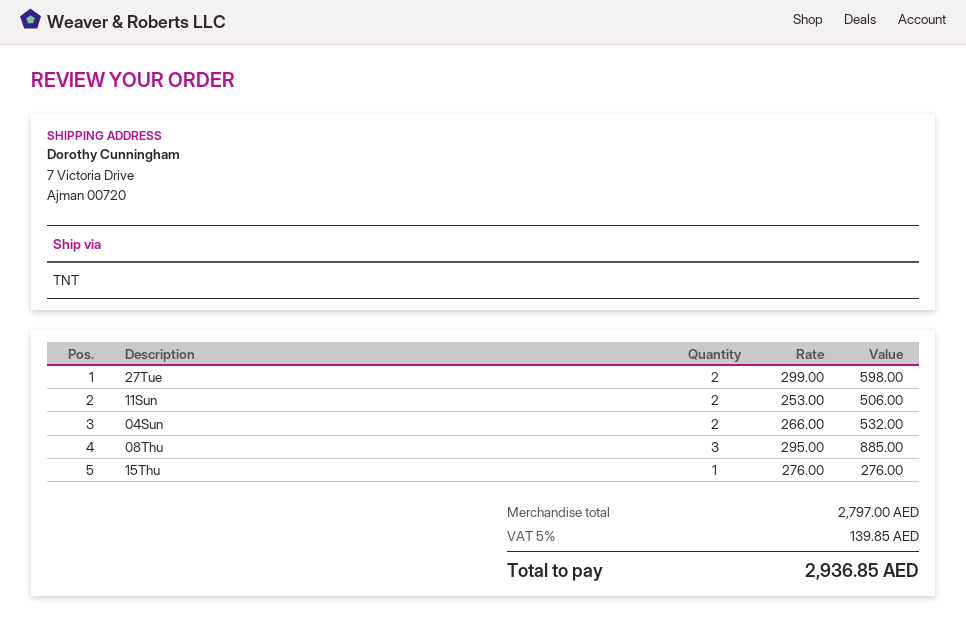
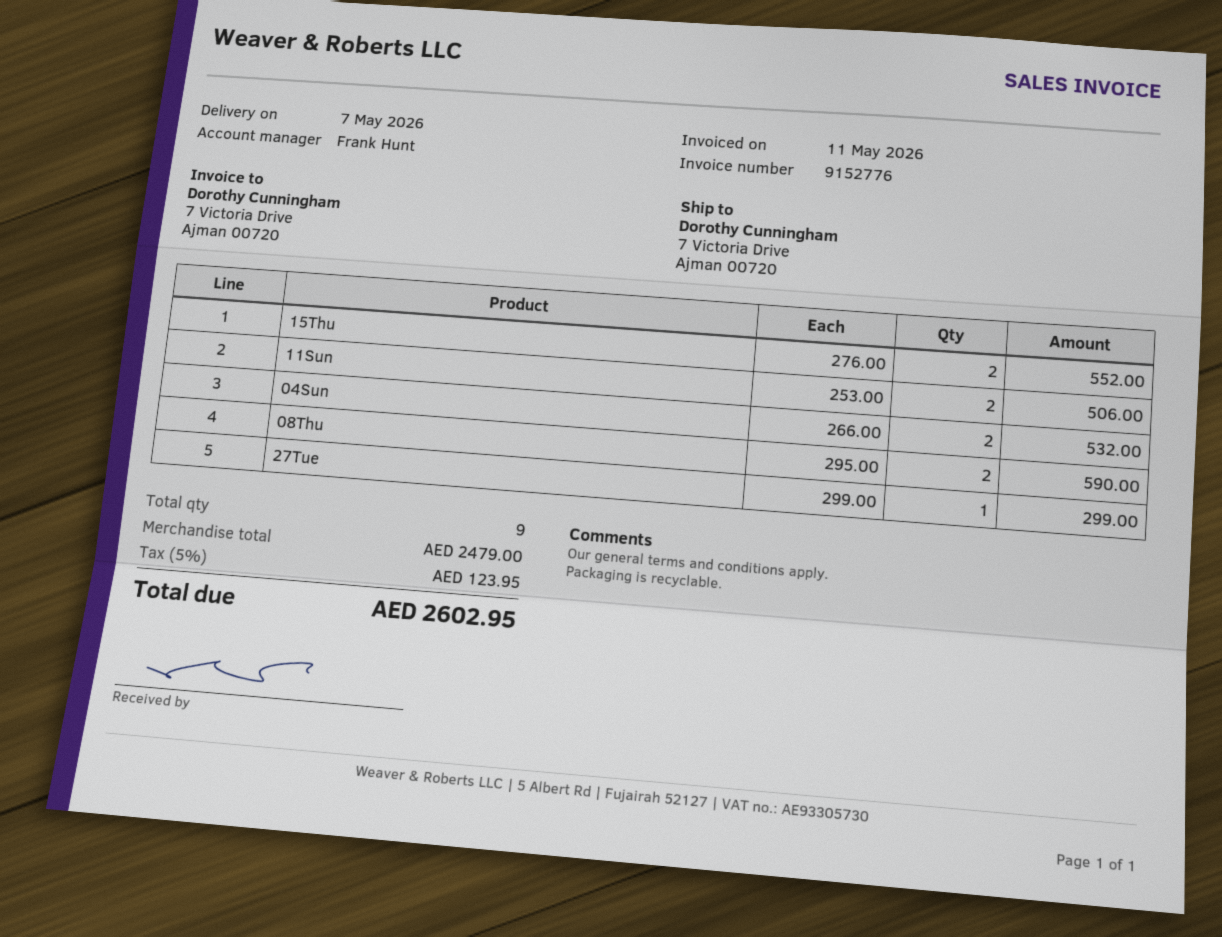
27Tue: 2 x 299.00 = 598.00 -> 1 x 299.00 = 299.00
08Thu: 3 x 295.00 = 885.00 -> 2 x 295.00 = 590.00
15Thu: 1 x 276.00 = 276.00 -> 2 x 276.00 = 552.00
subtotal: 2797.00 -> 2479.00
tax: 5% = 139.85 -> 5% = 123.95
total: 2936.85 -> 2602.95

